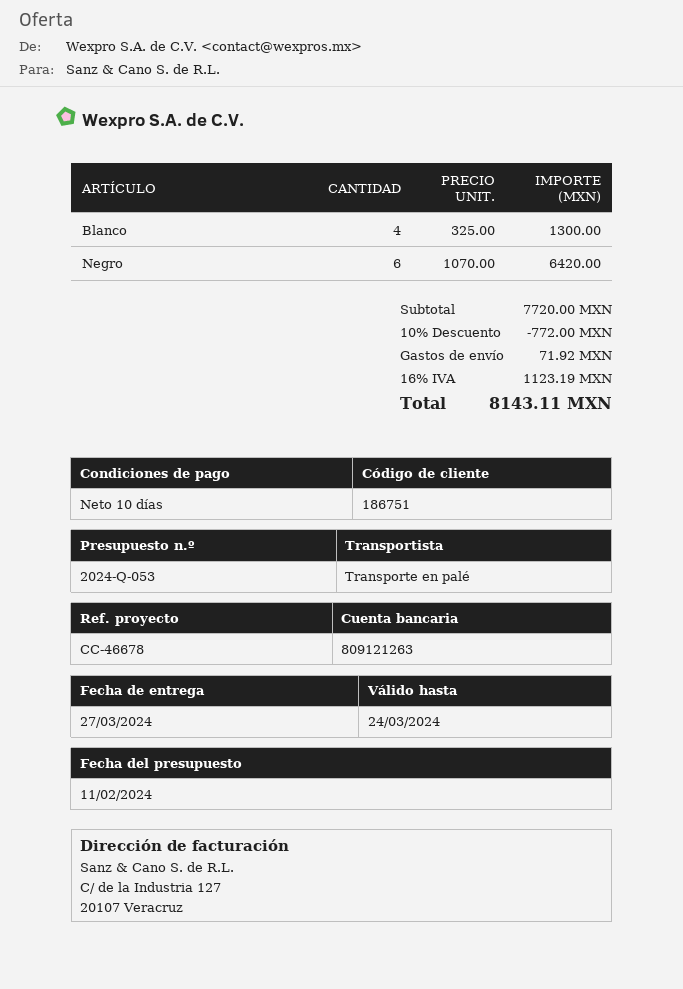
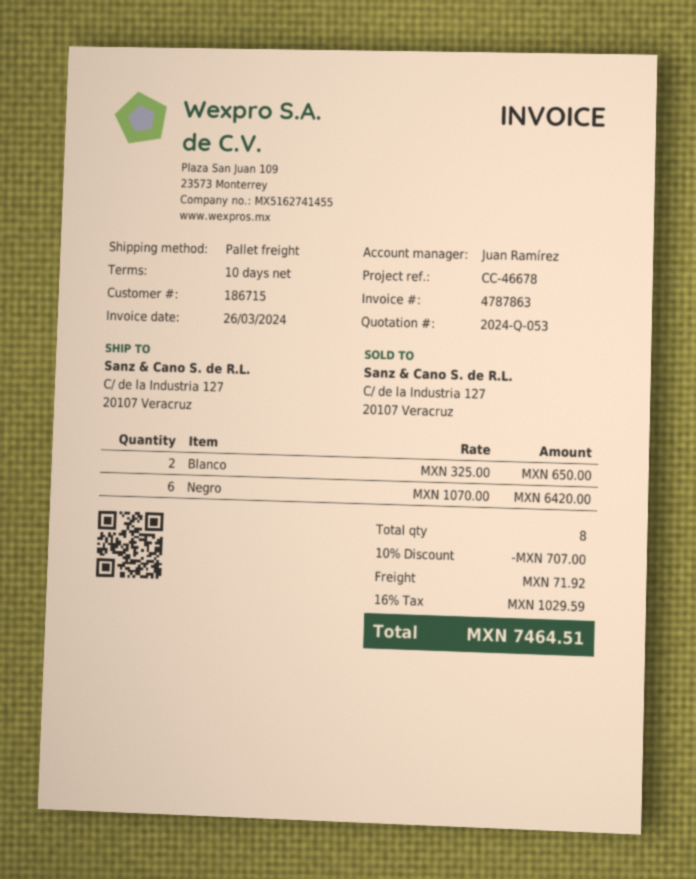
customer number: 186751 -> 186715
Blanco: 4 x 325.00 = 1300.00 -> 2 x 325.00 = 650.00
discount: 10% = 772.00 -> 10% = 707.00
tax: 16% = 1123.19 -> 16% = 1029.59
total: 8143.11 -> 7464.51

